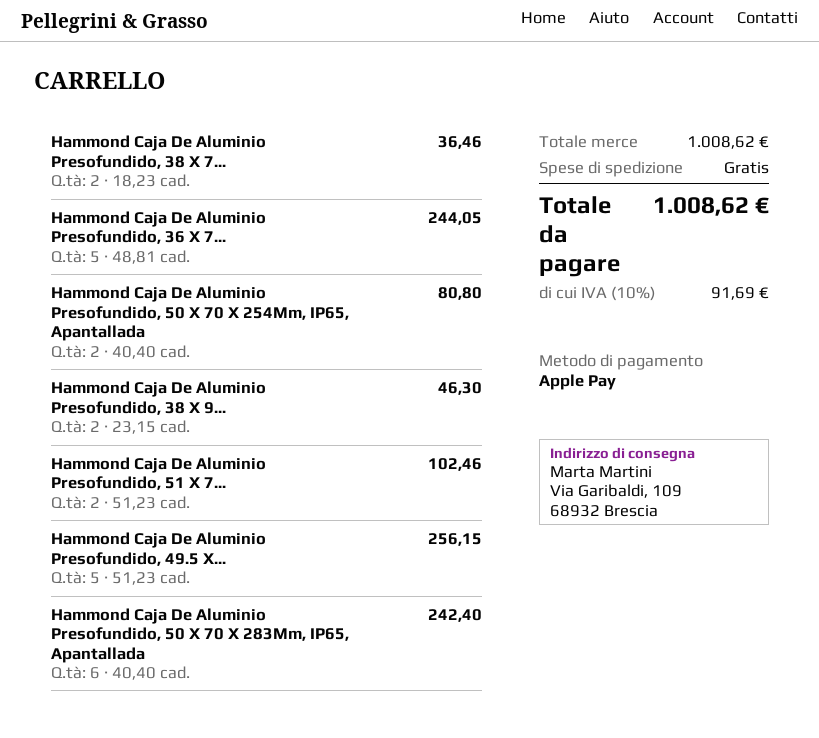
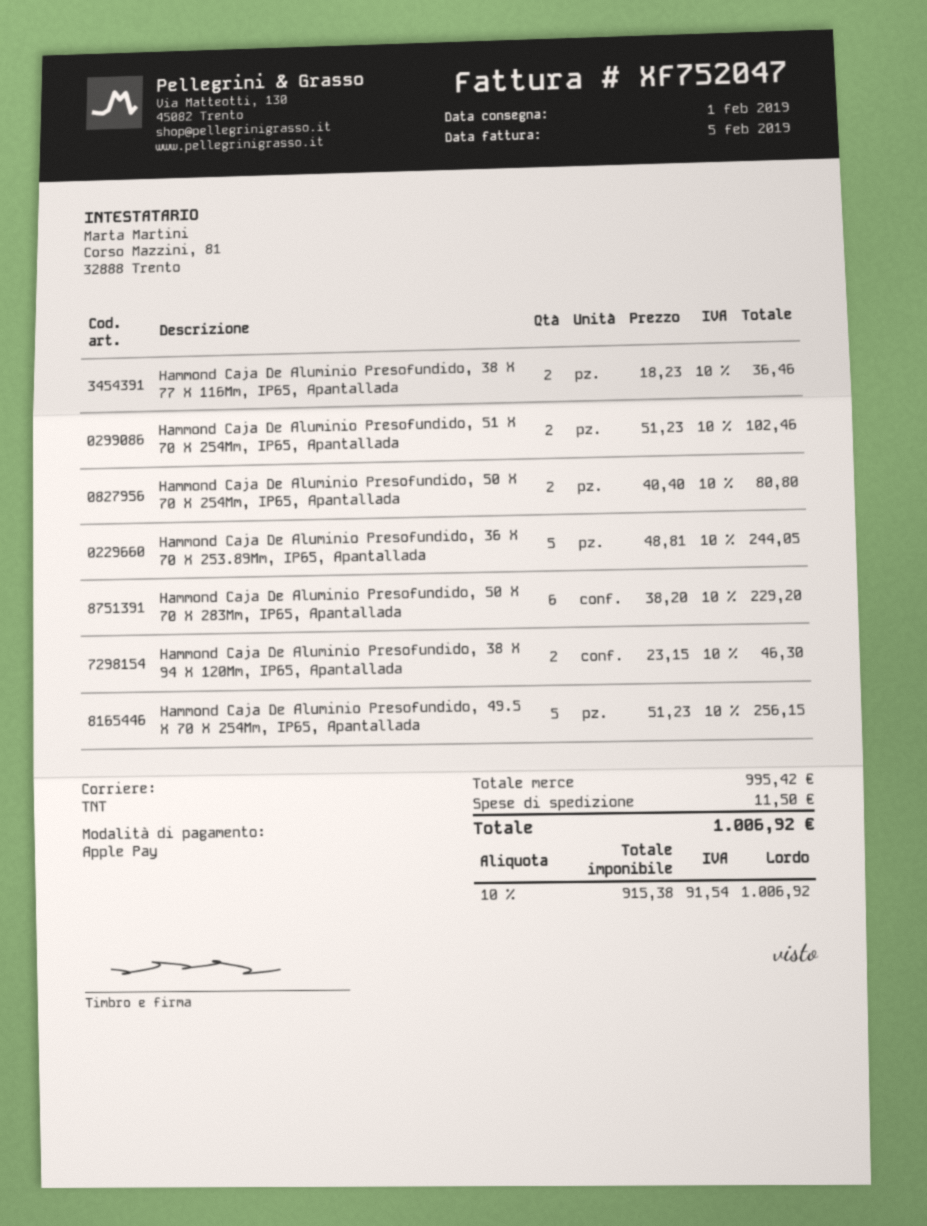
Hammond Caja De Aluminio Presofundido, 50 X 70 X 283Mm, IP65, Apantallada: 6 x 40.40 = 242.40 -> 6 x 38.20 = 229.20
subtotal: 1008.62 -> 995.42
shipping: 0.00 -> 11.50
tax: 10% = 91.69 -> 10% = 91.54
total: 1008.62 -> 1006.92

